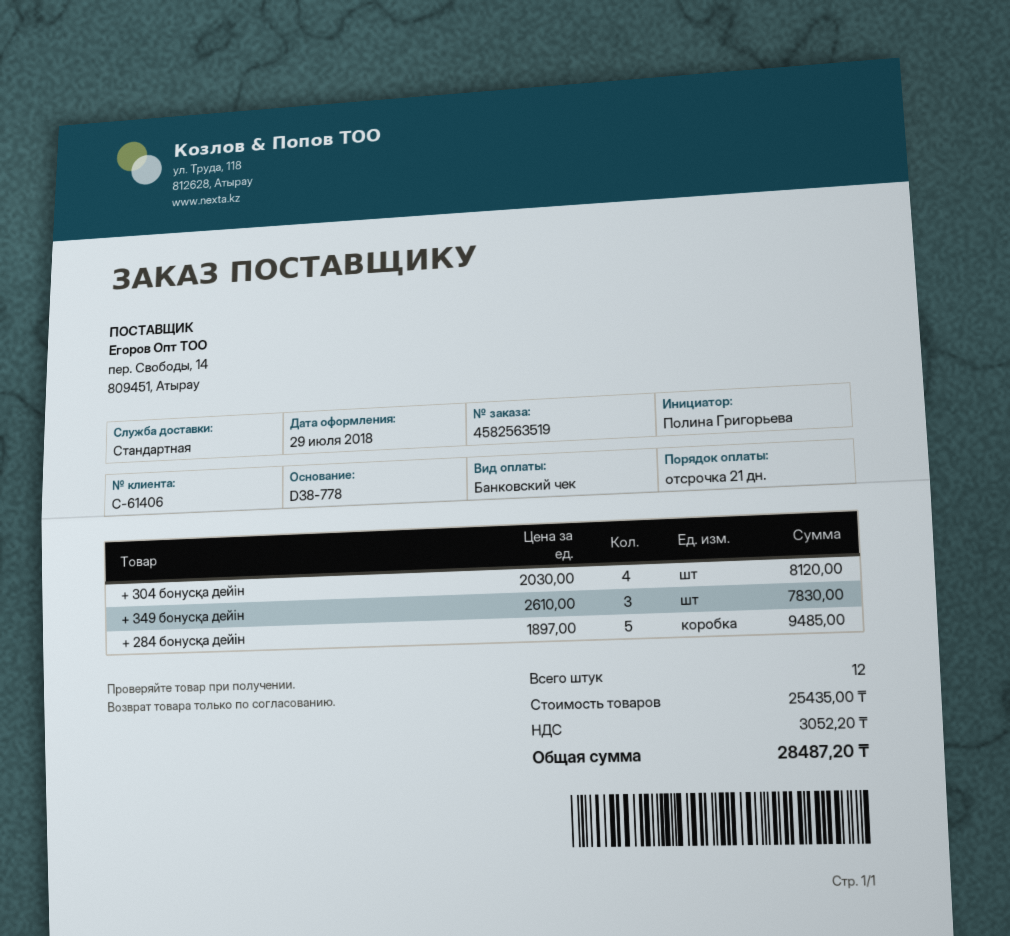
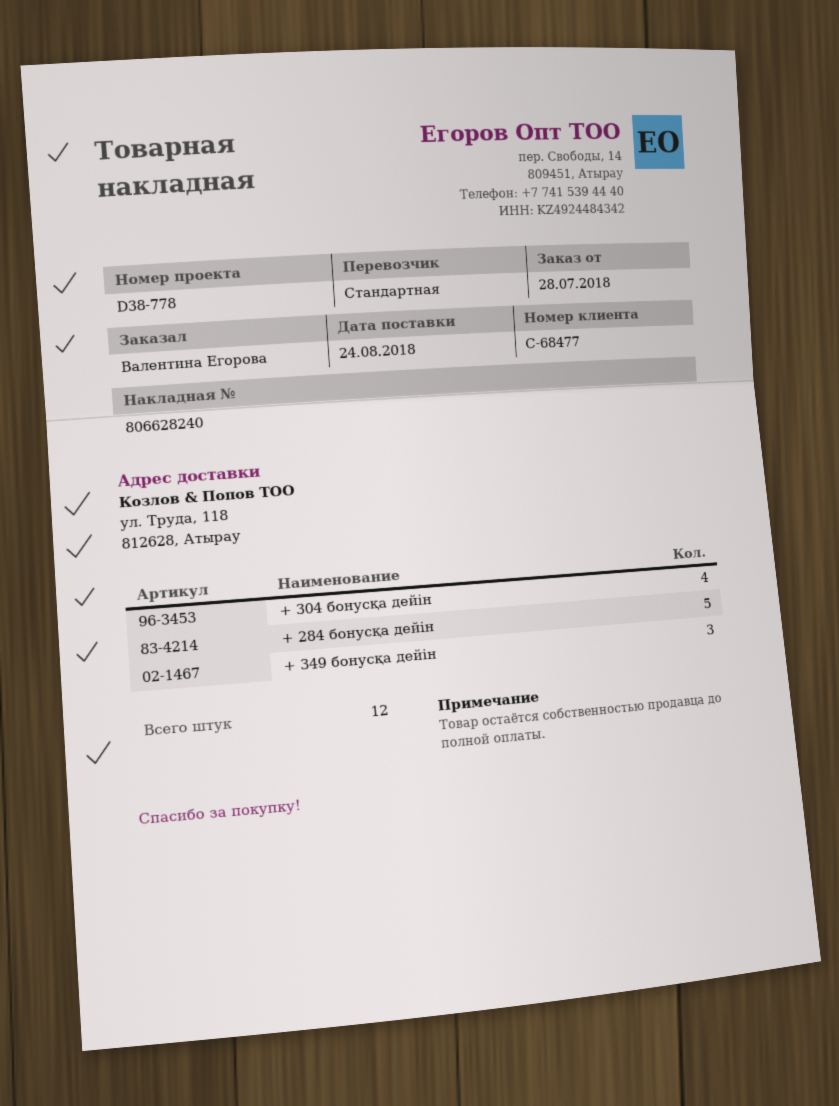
order date: 2018-07-29 -> 2018-07-28
customer number: C-61406 -> C-68477
ordered by: Полина Григорьева -> Валентина Егорова

